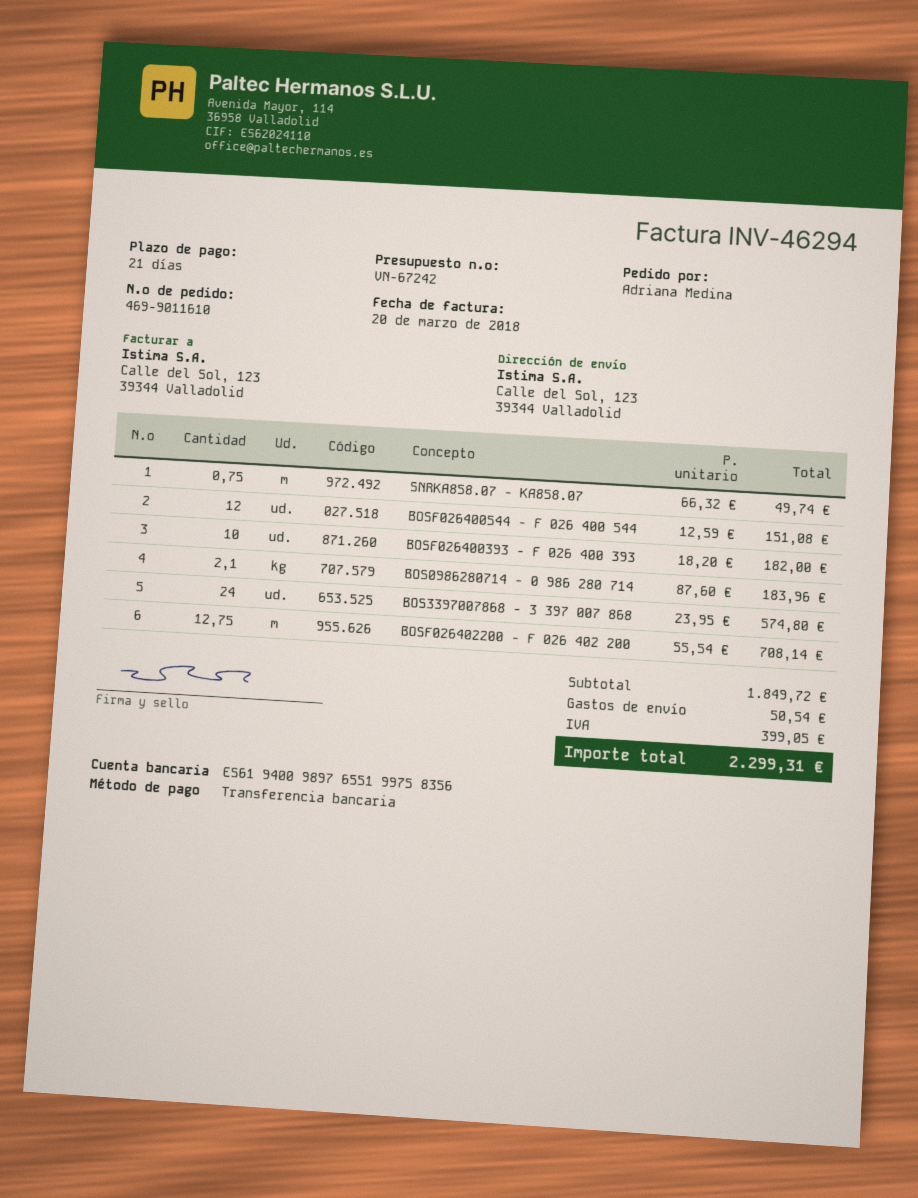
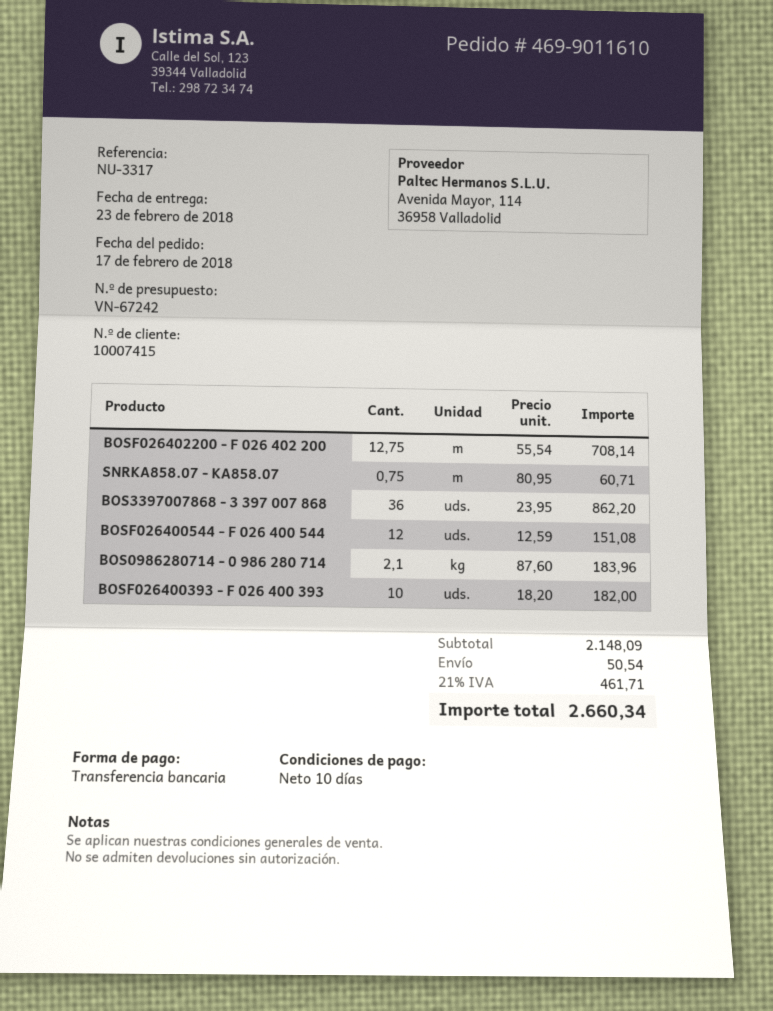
payment terms: 21 days -> 10 days
SNRKA858.07 - KA858.07: 0.75 x 66.32 = 49.74 -> 0.75 x 80.95 = 60.71
BOS3397007868 - 3 397 007 868: 24 x 23.95 = 574.80 -> 36 x 23.95 = 862.20
subtotal: 1849.72 -> 2148.09
tax: 399.05 -> 461.71
total: 2299.31 -> 2660.34

